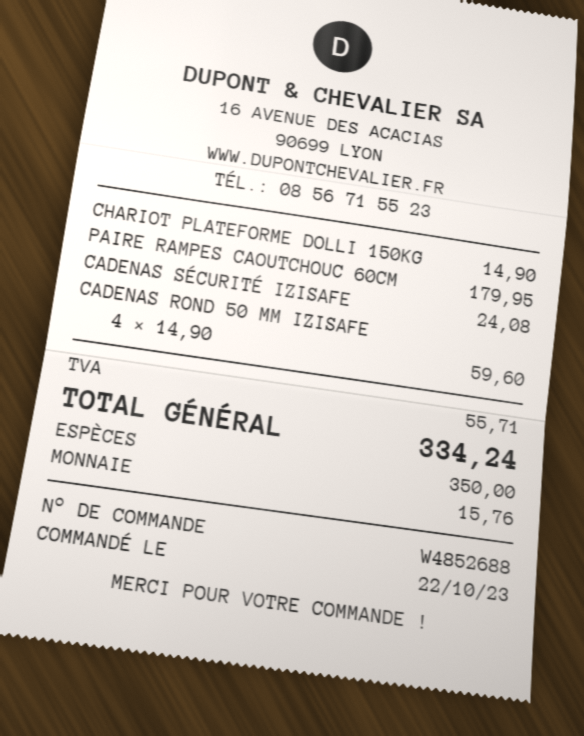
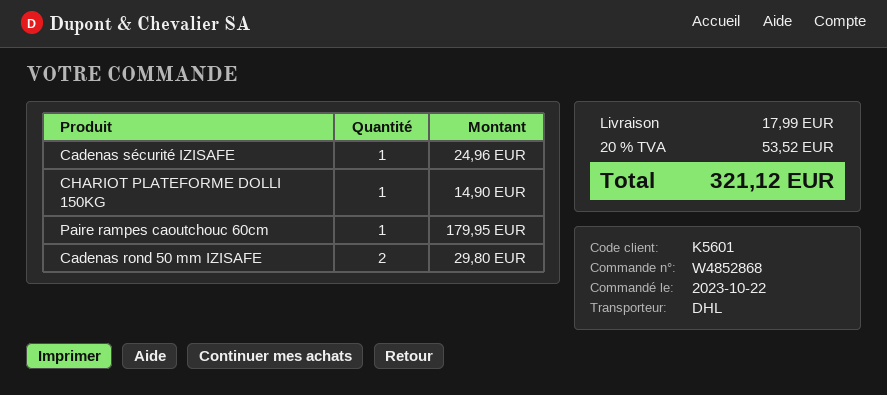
order number: W4852688 -> W4852868
CADENAS SÉCURITÉ IZISAFE: 1 for 24.08 -> 1 for 24.96
CADENAS ROND 50 MM IZISAFE: 4 for 59.60 -> 2 for 29.80
shipping: none -> 17.99
tax: 55.71 -> 53.52
total: 334.24 -> 321.12

